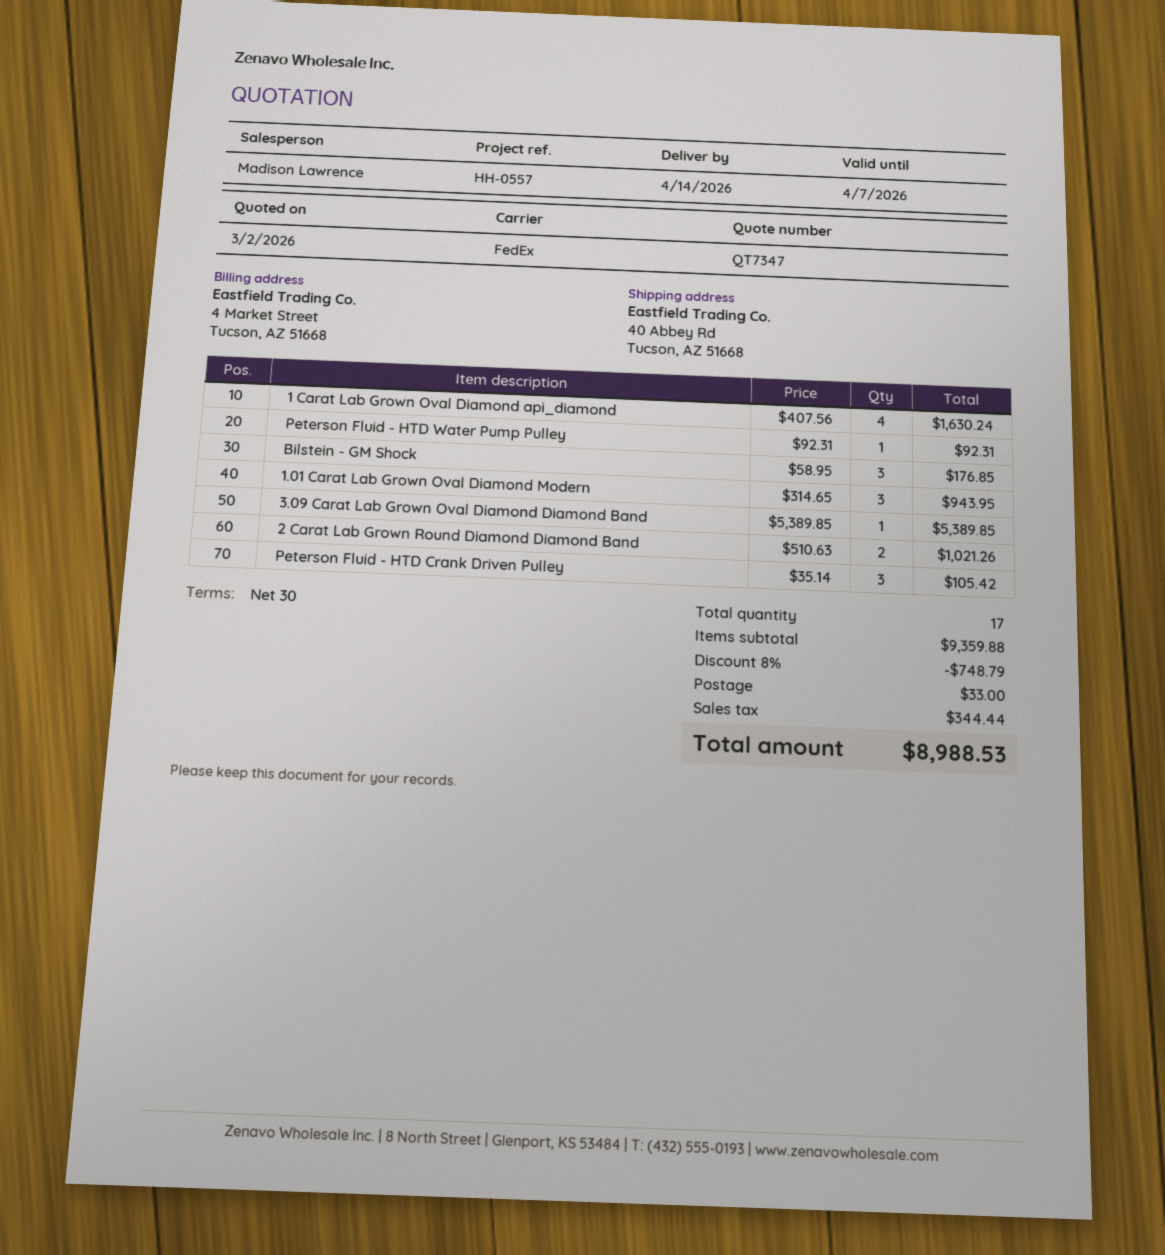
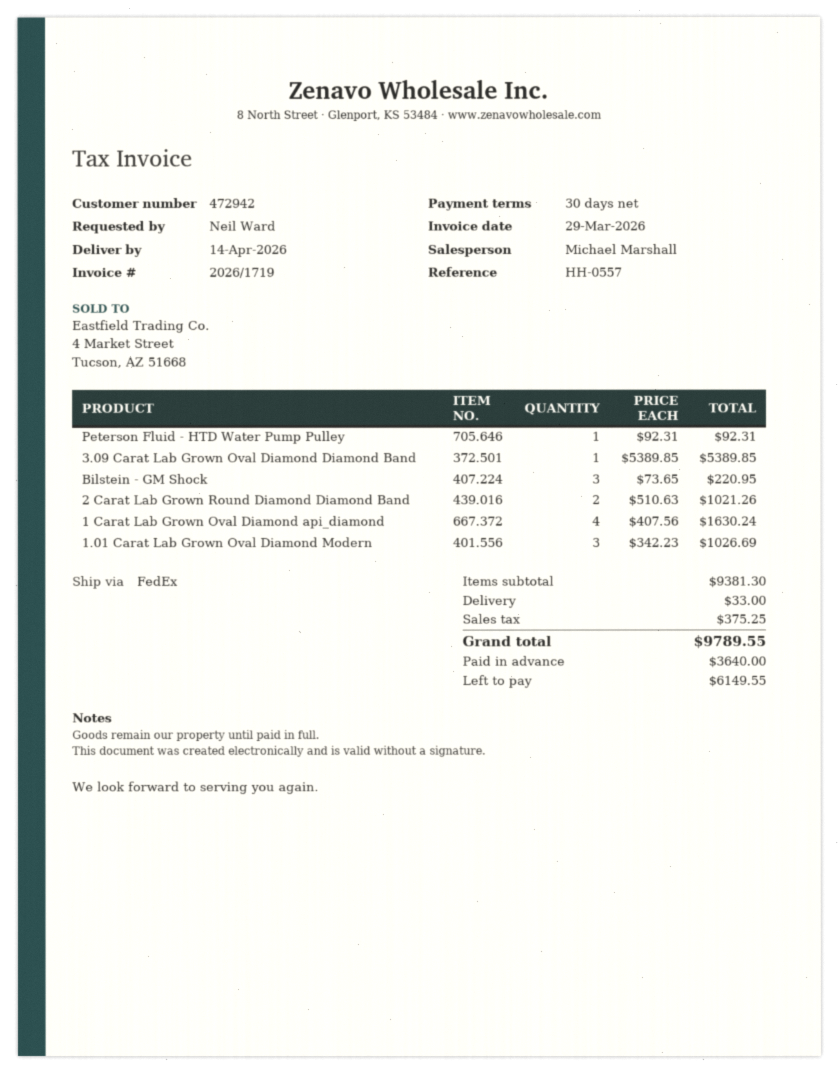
sales rep: Madison Lawrence -> Michael Marshall
Bilstein - GM Shock: 3 x 58.95 = 176.85 -> 3 x 73.65 = 220.95
1.01 Carat Lab Grown Oval Diamond Modern: 3 x 314.65 = 943.95 -> 3 x 342.23 = 1026.69
Peterson Fluid - HTD Crank Driven Pulley: 3 x 35.14 = 105.42 -> none
subtotal: 9359.88 -> 9381.30
discount: 8% = 748.79 -> none
tax: 344.44 -> 375.25
total: 8988.53 -> 9789.55

